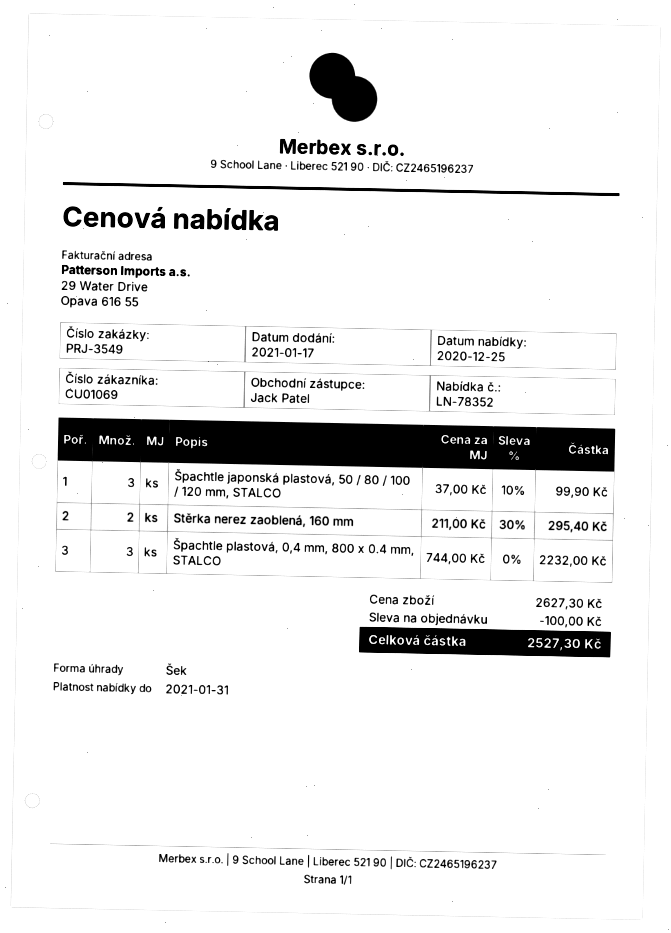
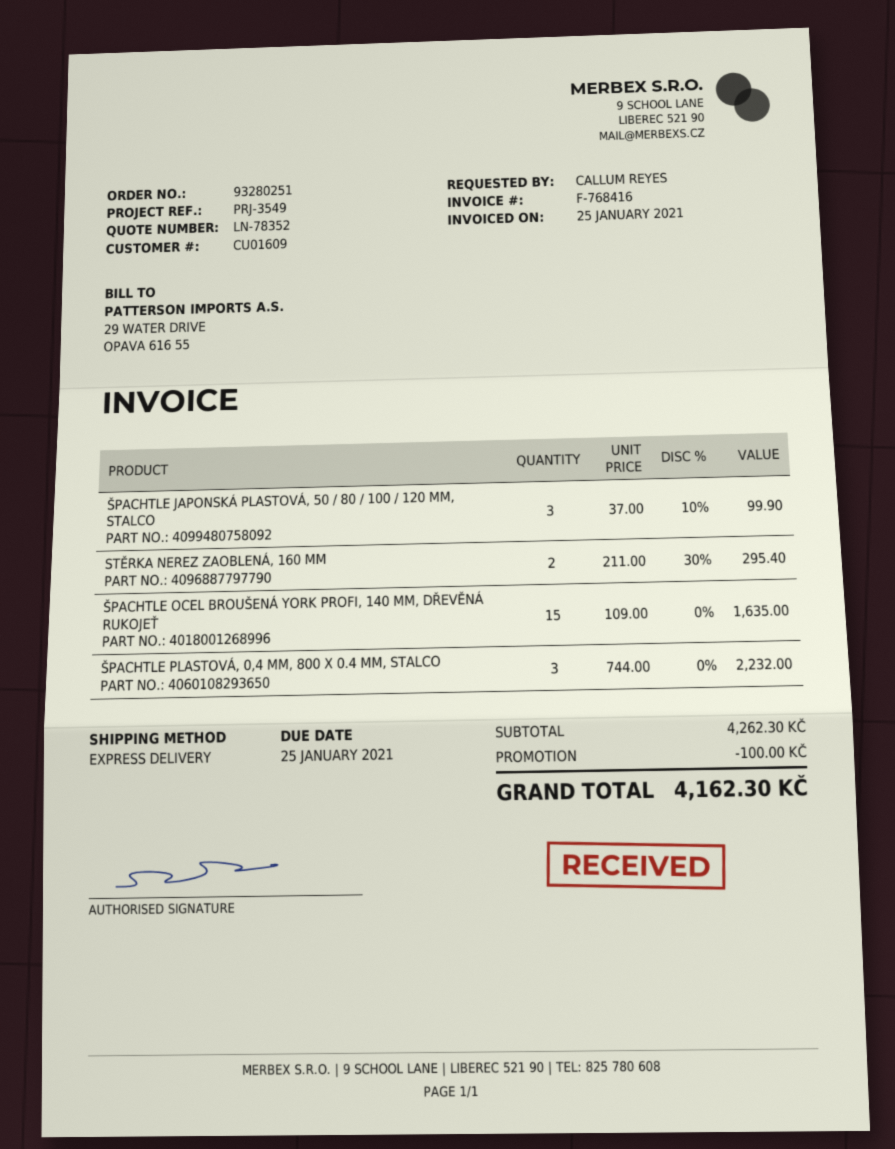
customer number: CU01069 -> CU01609
ŠPACHTLE OCEL BROUŠENÁ YORK PROFI, 140 MM, DŘEVĚNÁ RUKOJEŤ: none -> 15 x 109.00 = 1635.00
subtotal: 2627.30 -> 4262.30
total: 2527.30 -> 4162.30

